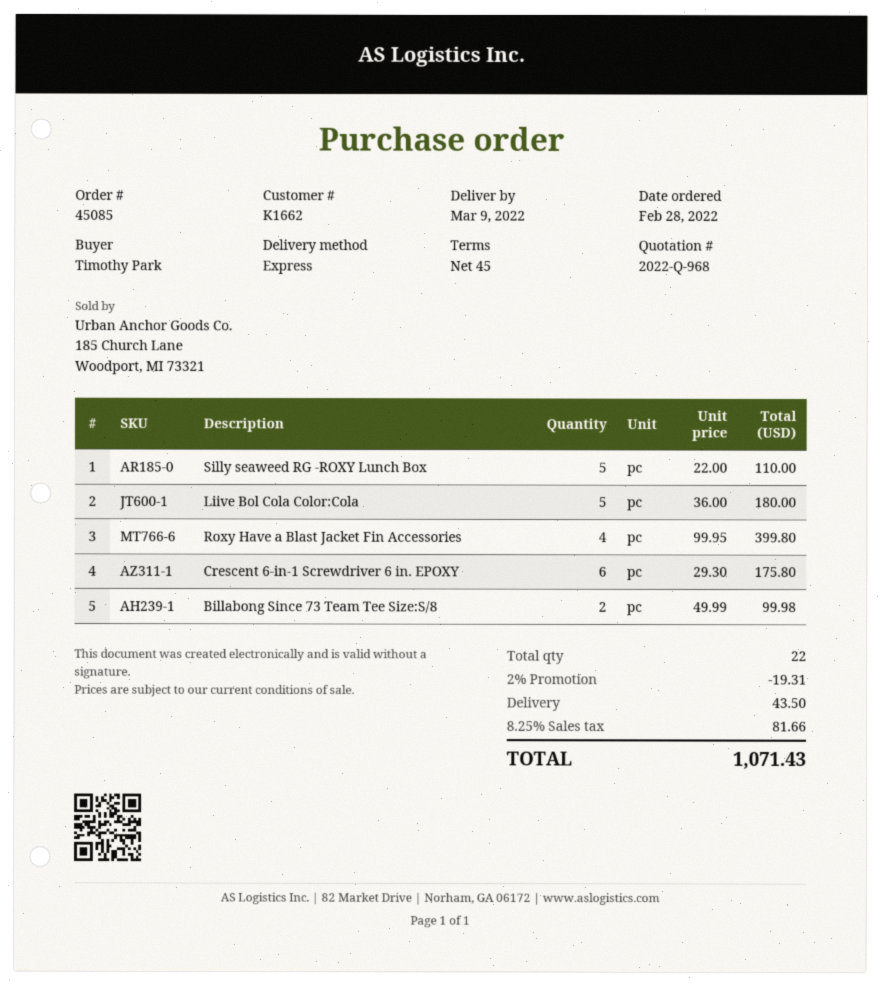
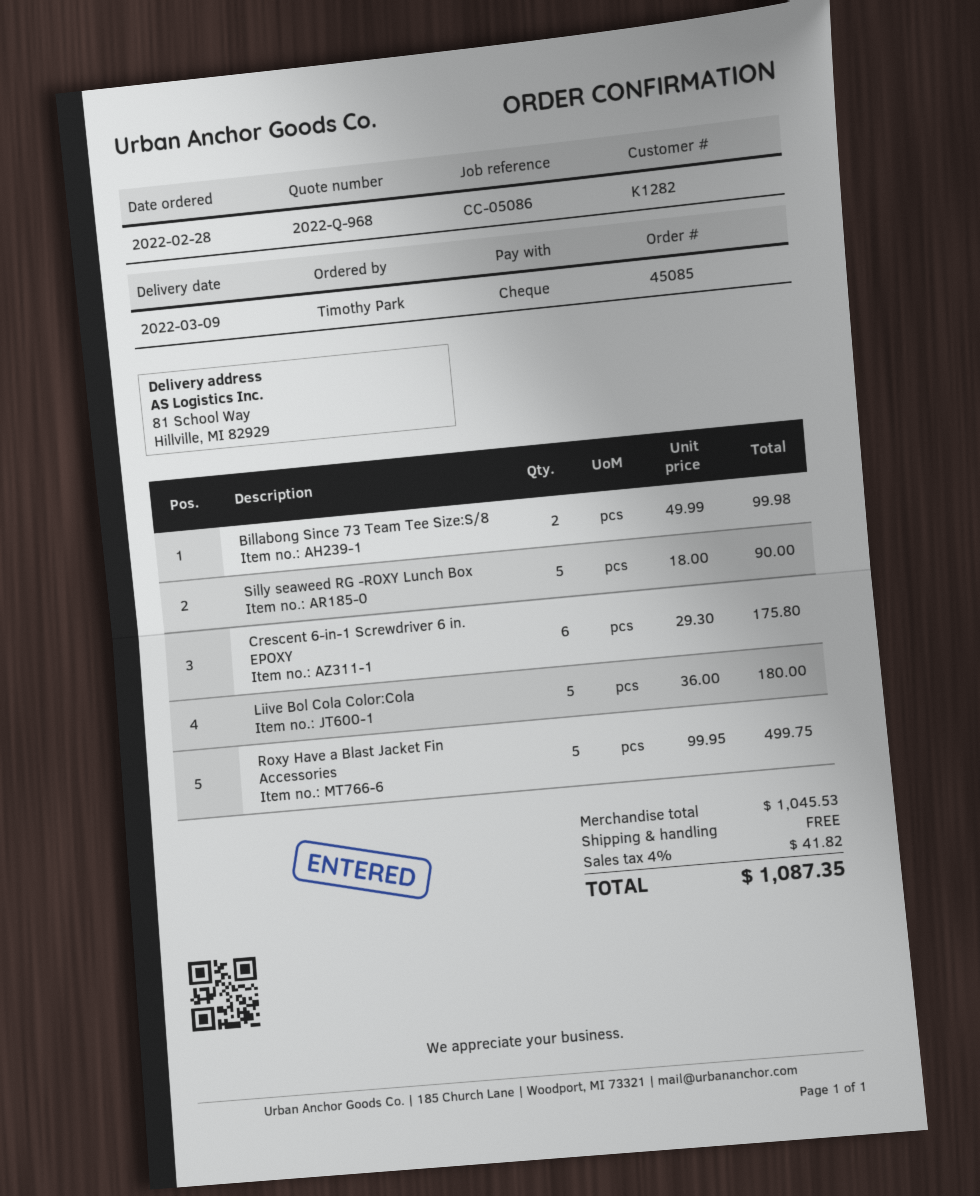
customer number: K1662 -> K1282
Silly seaweed RG -ROXY Lunch Box: 5 x 22.00 = 110.00 -> 5 x 18.00 = 90.00
Roxy Have a Blast Jacket Fin Accessories: 4 x 99.95 = 399.80 -> 5 x 99.95 = 499.75
discount: 2% = 19.31 -> none
shipping: 43.50 -> 0.00
tax: 8.25% = 81.66 -> 4% = 41.82
total: 1071.43 -> 1087.35

